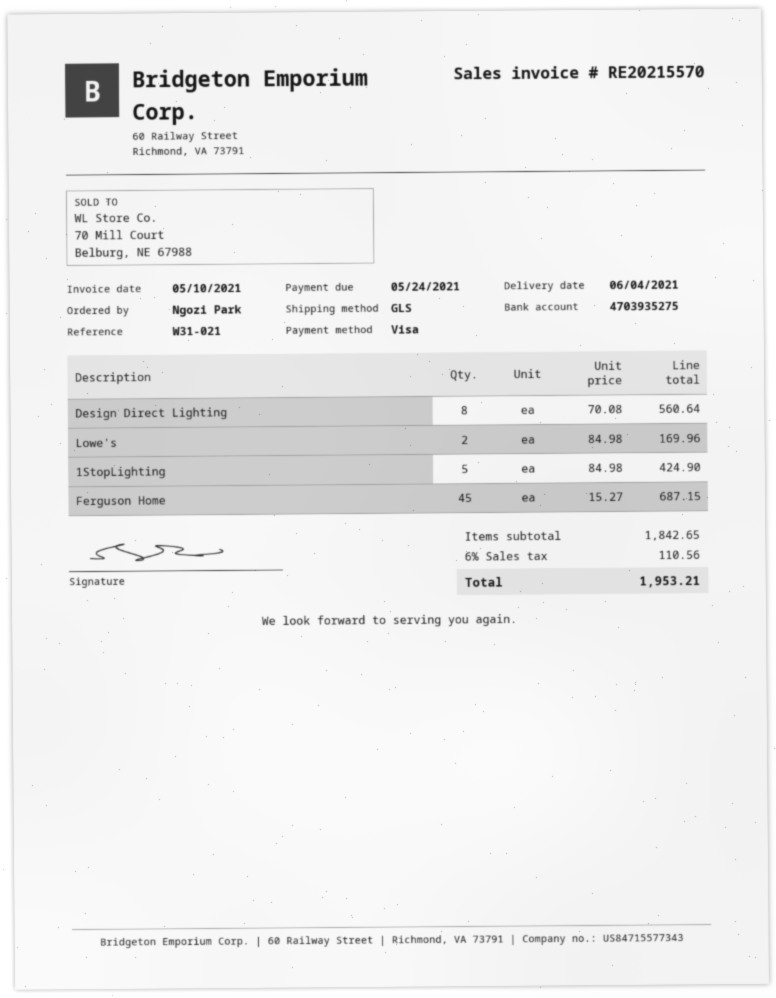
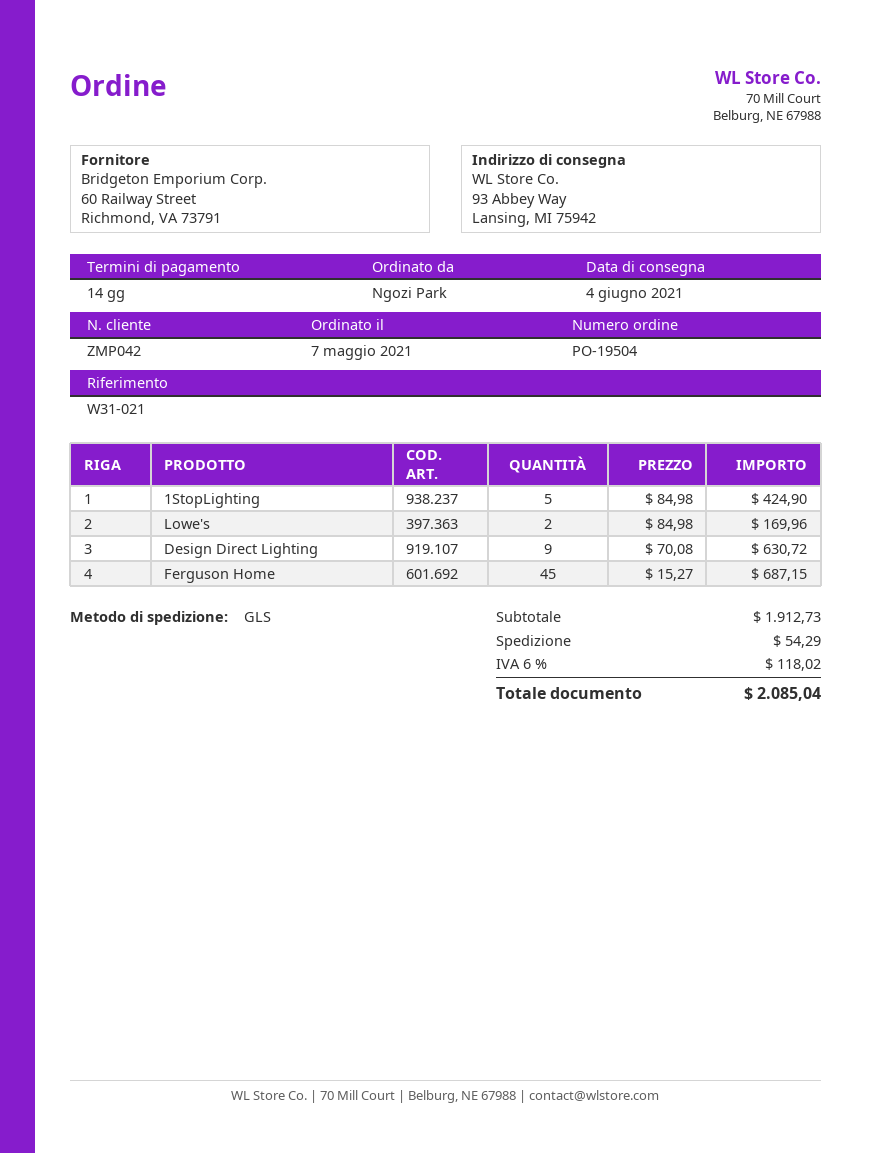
Design Direct Lighting: 8 x 70.08 = 560.64 -> 9 x 70.08 = 630.72
subtotal: 1842.65 -> 1912.73
shipping: none -> 54.29
tax: 6% = 110.56 -> 6% = 118.02
total: 1953.21 -> 2085.04

